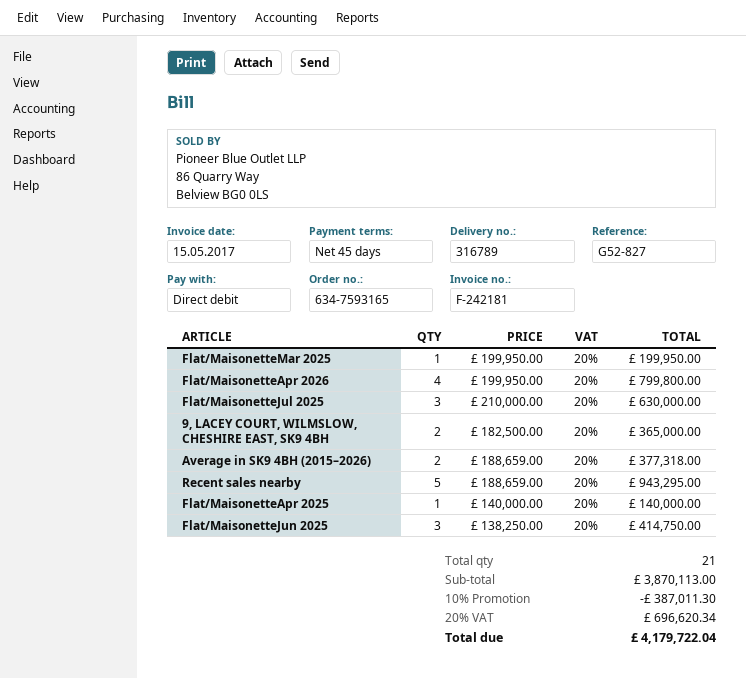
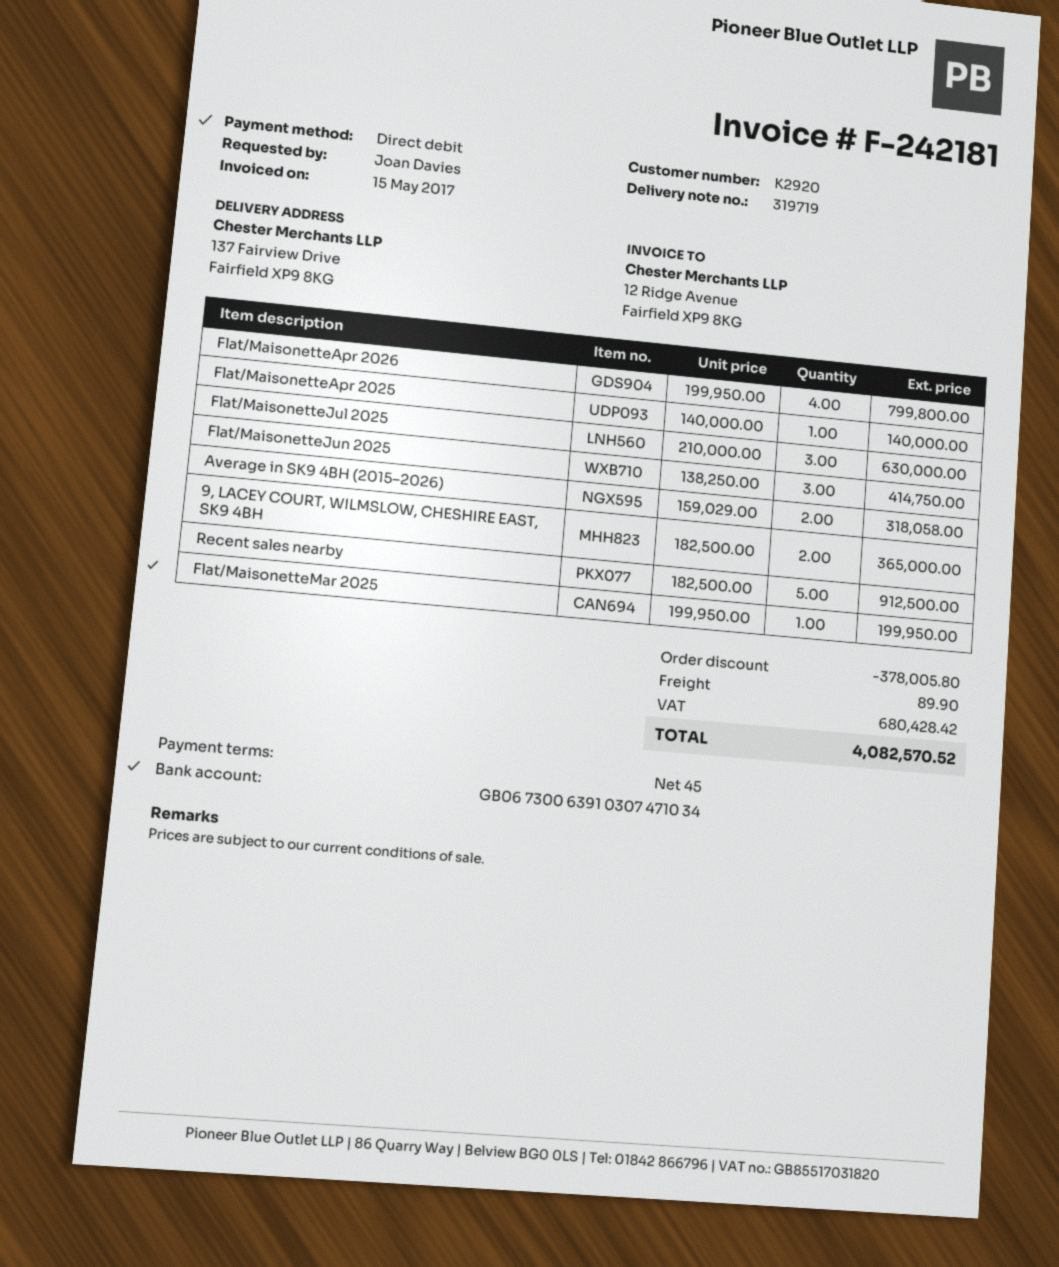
delivery note number: 316789 -> 319719
Average in SK9 4BH (2015–2026): 2 x 188659.00 = 377318.00 -> 2 x 159029.00 = 318058.00
Recent sales nearby: 5 x 188659.00 = 943295.00 -> 5 x 182500.00 = 912500.00
discount: 387011.30 -> 378005.80
shipping: none -> 89.90
tax: 696620.34 -> 680428.42
total: 4179722.04 -> 4082570.52

